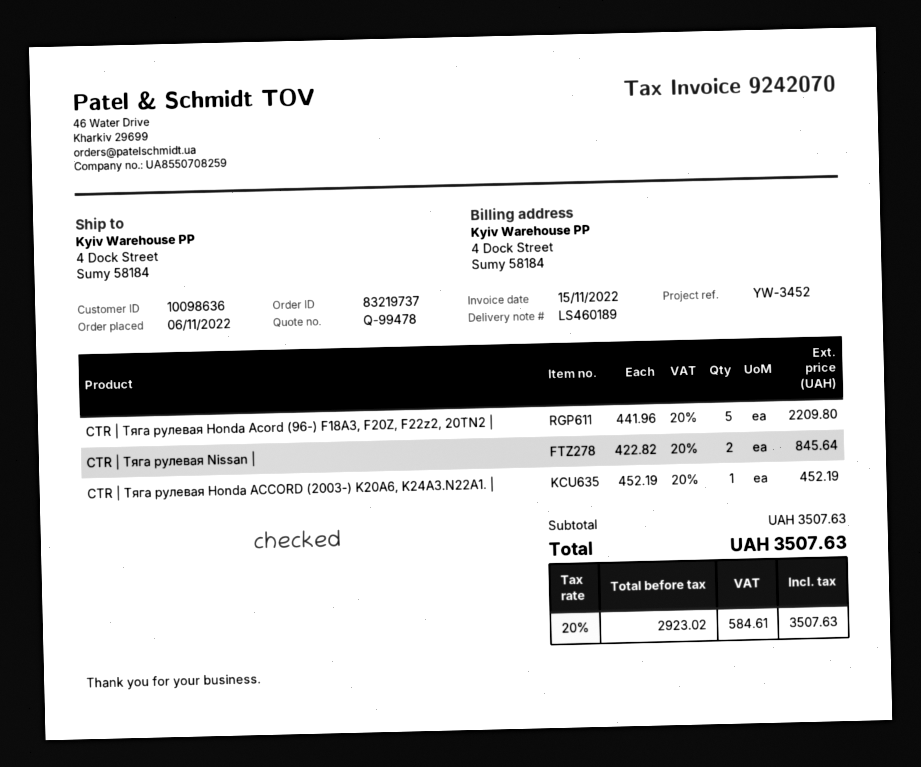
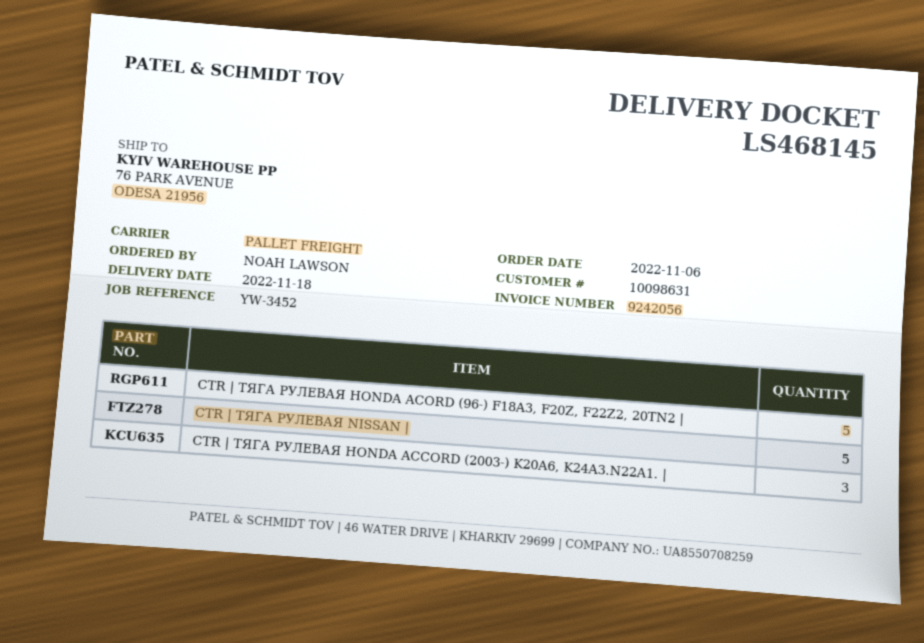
delivery note number: LS460189 -> LS468145
invoice number: 9242070 -> 9242056
customer number: 10098636 -> 10098631
ship to: 4 Dock Street, Sumy 58184 -> 76 PARK AVENUE, ODESA 21956
CTR | Тяга рулевая Nissan |: 2 -> 5
CTR | Тяга рулевая Honda ACCORD (2003-) K20A6, K24A3.N22A1. |: 1 -> 3

